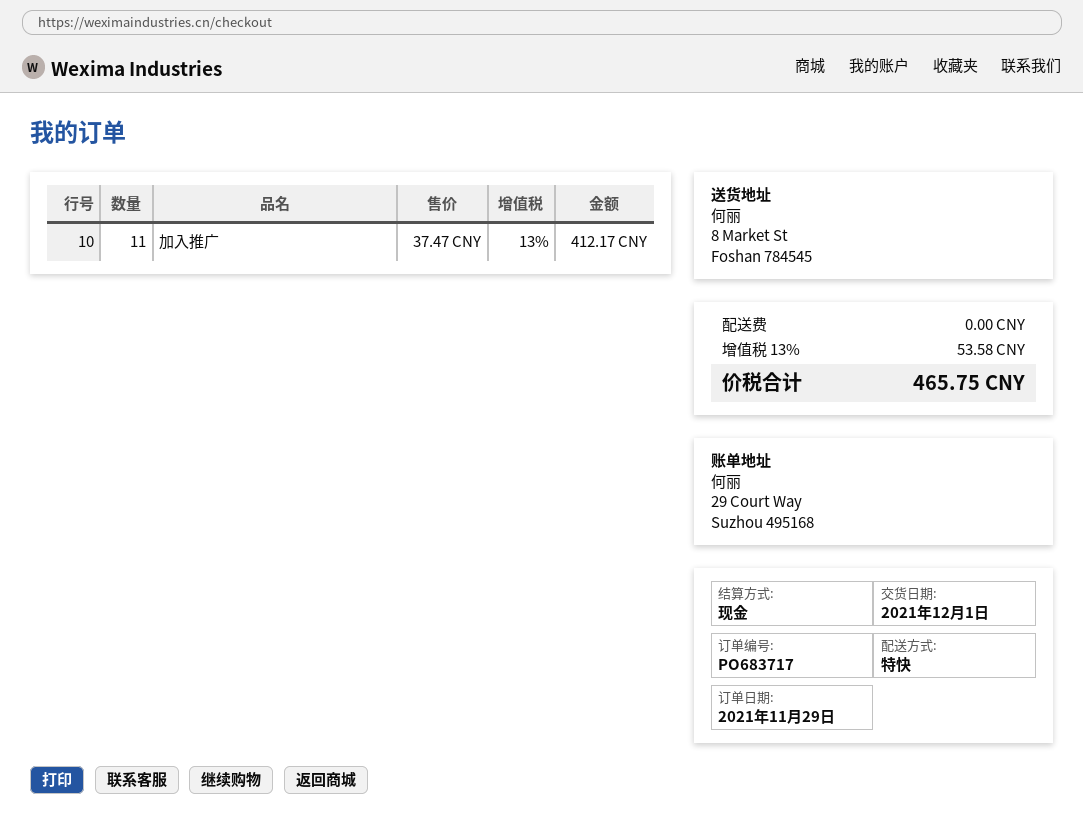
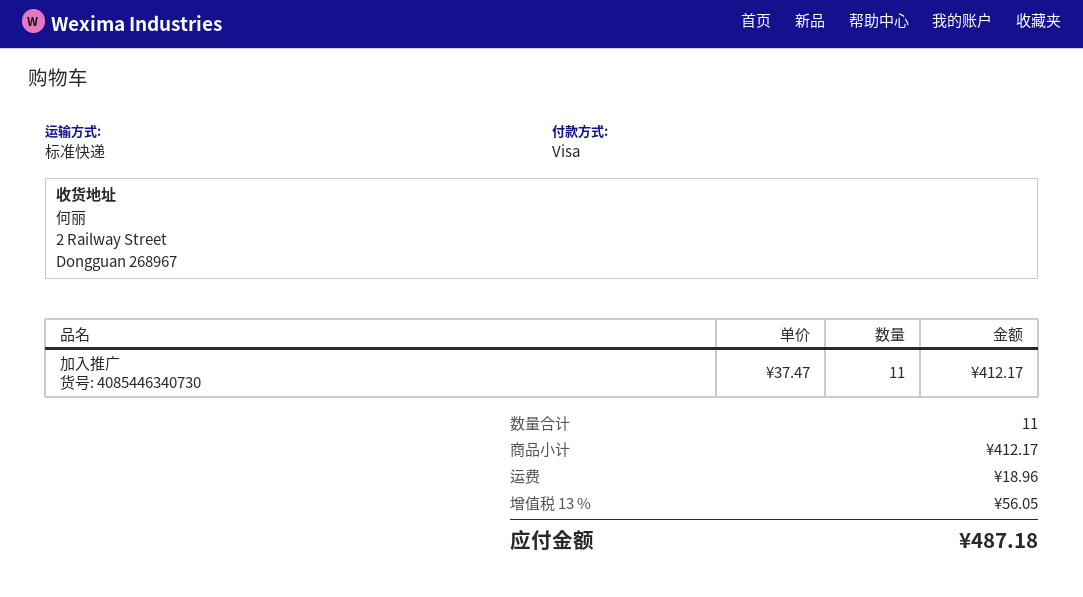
payment method: cash -> Visa
shipping method: express -> standard
ship to: 8 Market St, Foshan 784545 -> 2 Railway Street, Dongguan 268967
shipping: 0.00 -> 18.96
tax: 13% = 53.58 -> 13% = 56.05
total: 465.75 -> 487.18

